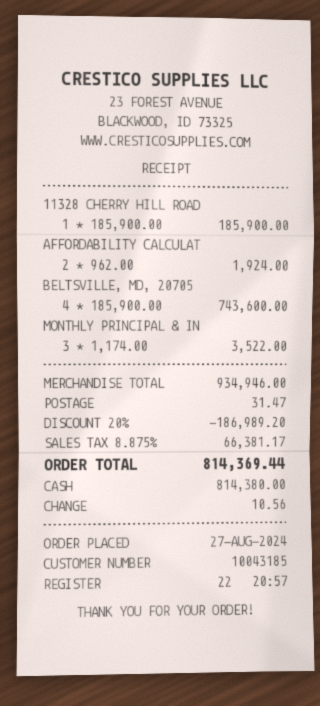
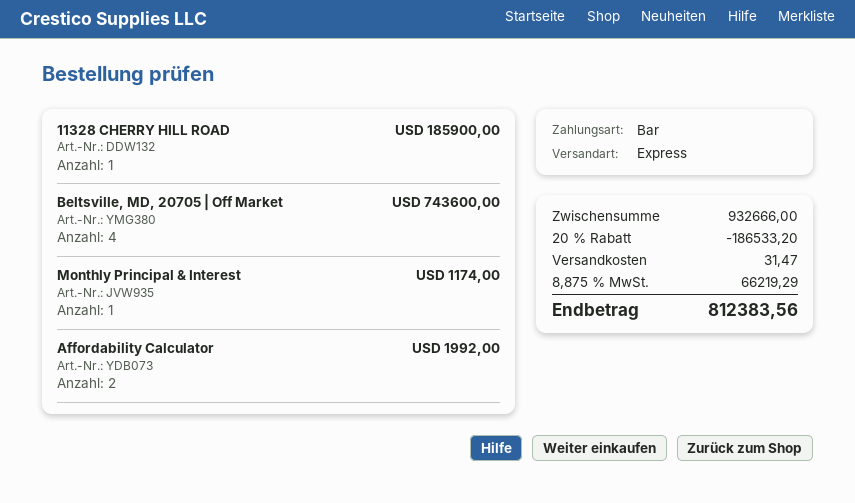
AFFORDABILITY CALCULAT: 2 for 1924.00 -> 2 for 1992.00
MONTHLY PRINCIPAL & IN: 3 for 3522.00 -> 1 for 1174.00
subtotal: 934946.00 -> 932666.00
discount: 20% = 186989.20 -> 20% = 186533.20
tax: 8.875% = 66381.17 -> 8.875% = 66219.29
total: 814369.44 -> 812383.56

